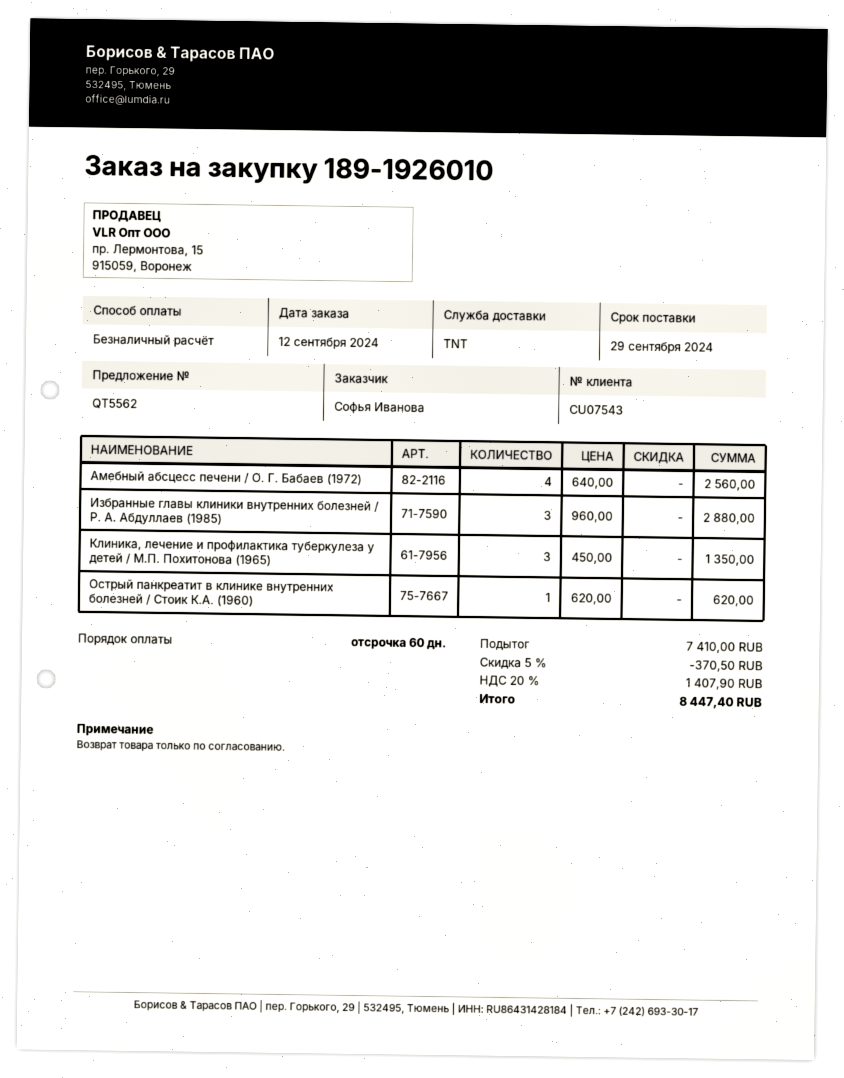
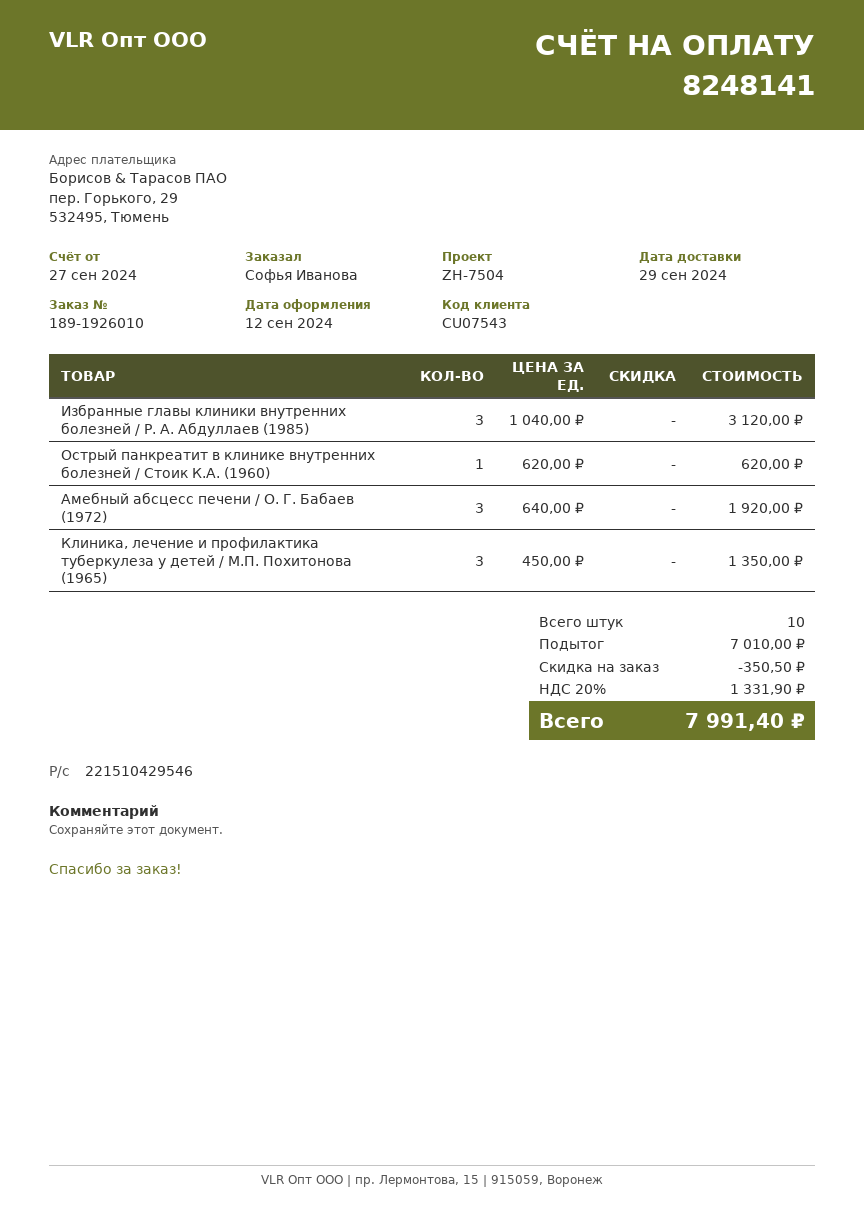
Амебный абсцесс печени / О. Г. Бабаев (1972): 4 x 640.00 = 2560.00 -> 3 x 640.00 = 1920.00
Избранные главы клиники внутренних болезней / Р. А. Абдуллаев (1985): 3 x 960.00 = 2880.00 -> 3 x 1040.00 = 3120.00
subtotal: 7410.00 -> 7010.00
discount: 370.50 -> 350.50
tax: 20% = 1407.90 -> 20% = 1331.90
total: 8447.40 -> 7991.40

